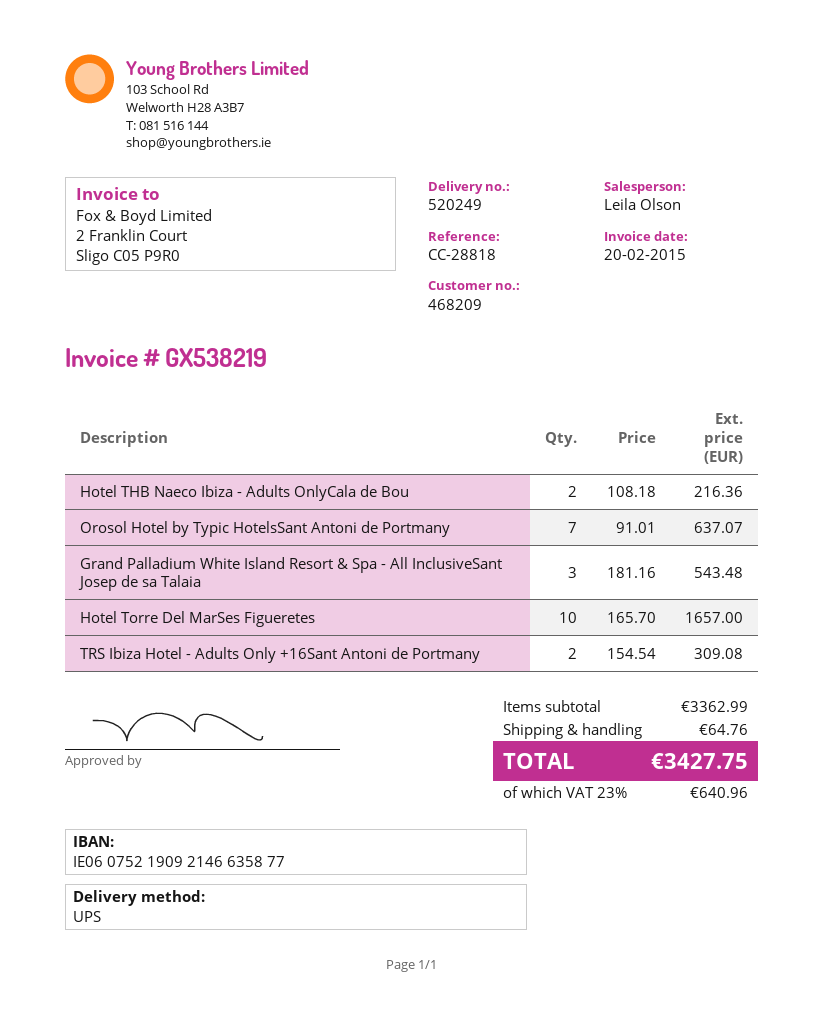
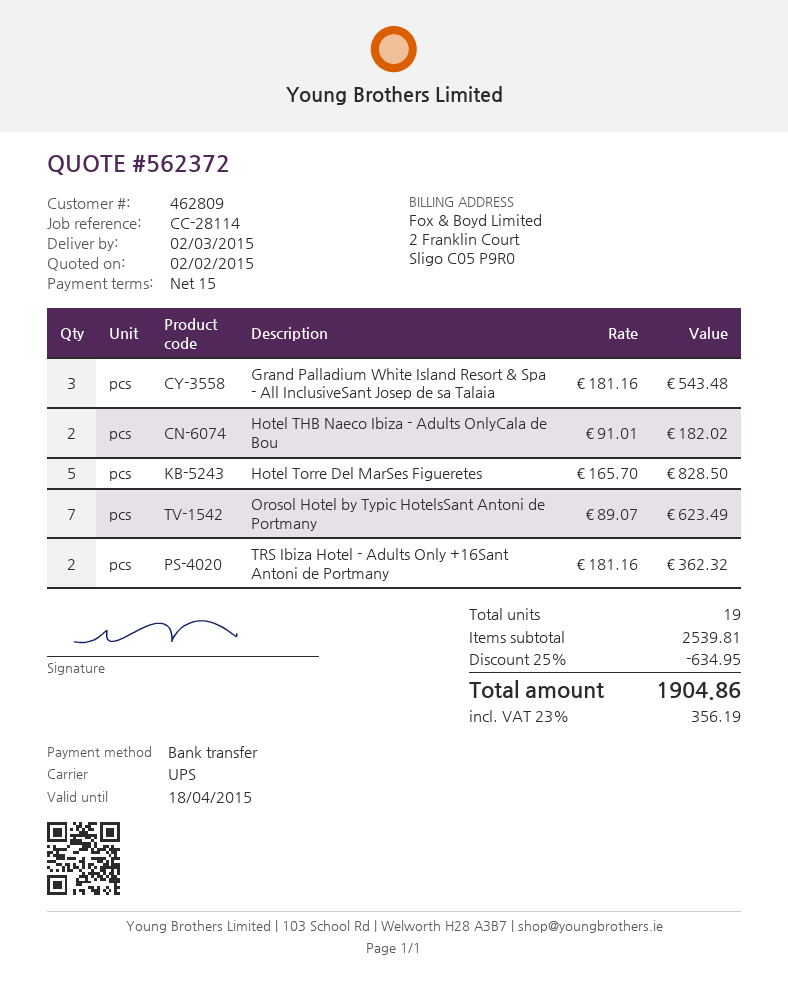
customer number: 468209 -> 462809
reference: CC-28818 -> CC-28114
Hotel THB Naeco Ibiza - Adults OnlyCala de Bou: 2 x 108.18 = 216.36 -> 2 x 91.01 = 182.02
Orosol Hotel by Typic HotelsSant Antoni de Portmany: 7 x 91.01 = 637.07 -> 7 x 89.07 = 623.49
Hotel Torre Del MarSes Figueretes: 10 x 165.70 = 1657.00 -> 5 x 165.70 = 828.50
TRS Ibiza Hotel - Adults Only +16Sant Antoni de Portmany: 2 x 154.54 = 309.08 -> 2 x 181.16 = 362.32
subtotal: 3362.99 -> 2539.81
discount: none -> 25% = 634.95
shipping: 64.76 -> none
tax: 23% = 640.96 -> 23% = 356.19
total: 3427.75 -> 1904.86

